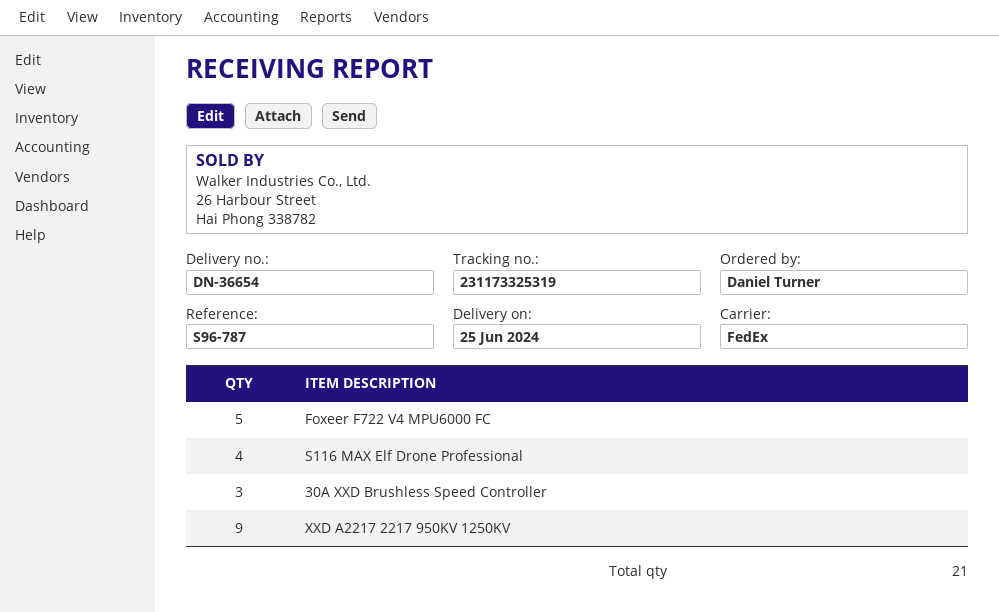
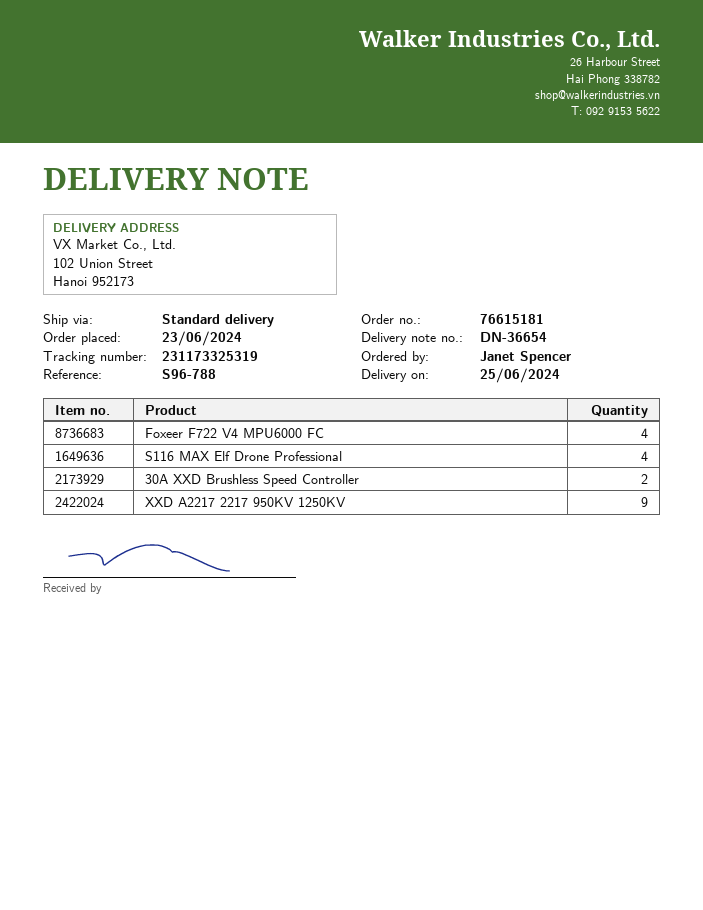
reference: S96-787 -> S96-788
ordered by: Daniel Turner -> Janet Spencer
shipping method: FedEx -> standard
Foxeer F722 V4 MPU6000 FC: 5 -> 4
30A XXD Brushless Speed Controller: 3 -> 2

